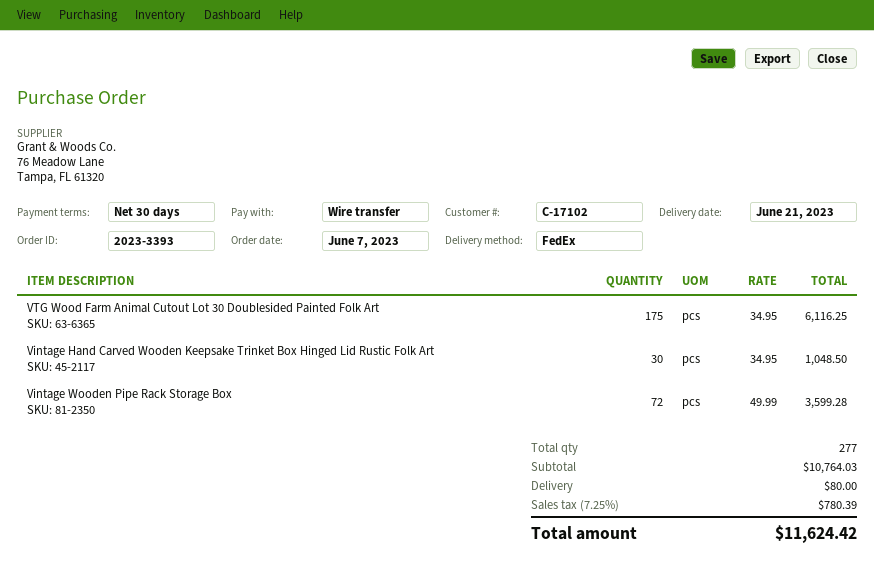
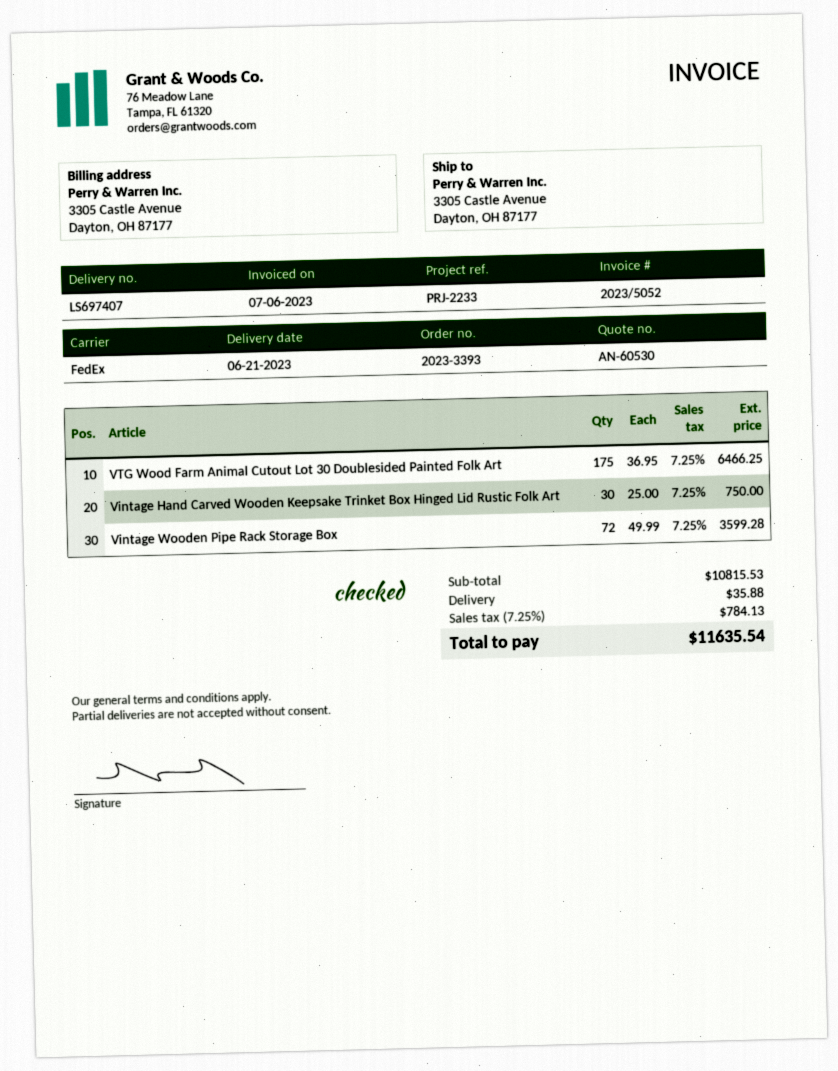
VTG Wood Farm Animal Cutout Lot 30 Doublesided Painted Folk Art: 175 x 34.95 = 6116.25 -> 175 x 36.95 = 6466.25
Vintage Hand Carved Wooden Keepsake Trinket Box Hinged Lid Rustic Folk Art: 30 x 34.95 = 1048.50 -> 30 x 25.00 = 750.00
subtotal: 10764.03 -> 10815.53
shipping: 80.00 -> 35.88
tax: 7.25% = 780.39 -> 7.25% = 784.13
total: 11624.42 -> 11635.54

